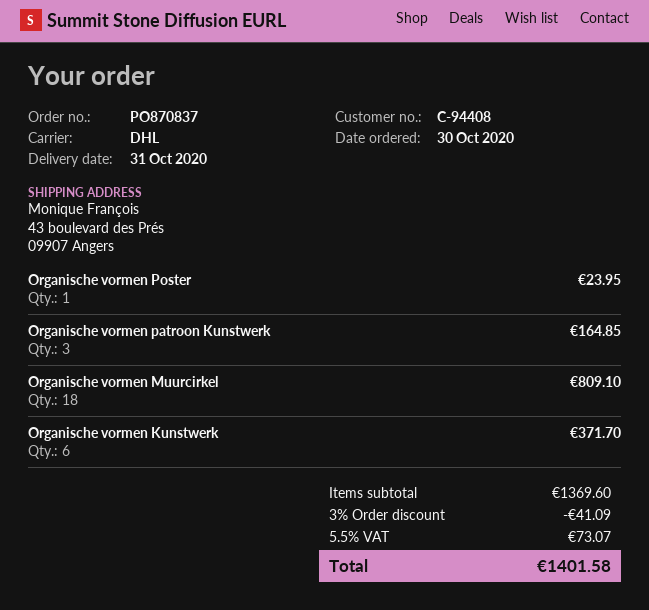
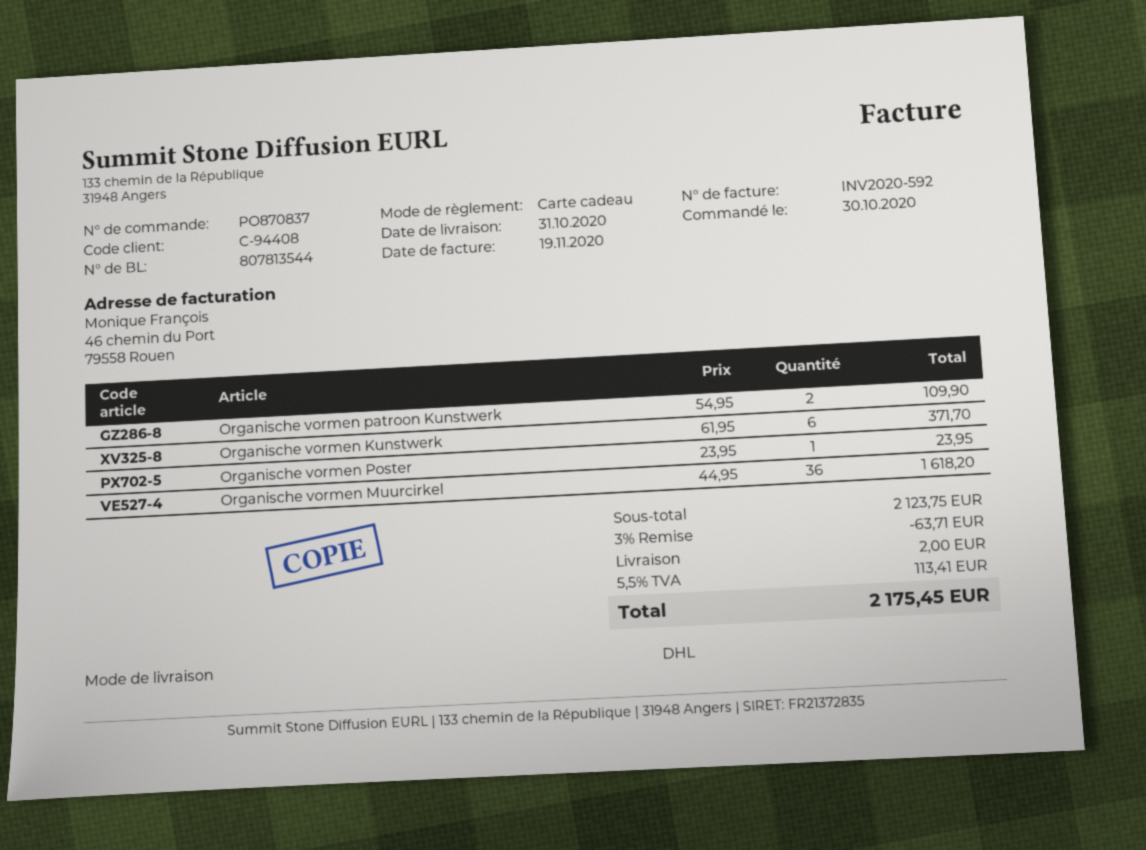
Organische vormen patroon Kunstwerk: 3 for 164.85 -> 2 for 109.90
Organische vormen Muurcirkel: 18 for 809.10 -> 36 for 1618.20
subtotal: 1369.60 -> 2123.75
discount: 3% = 41.09 -> 3% = 63.71
shipping: none -> 2.00
tax: 5.5% = 73.07 -> 5.5% = 113.41
total: 1401.58 -> 2175.45

